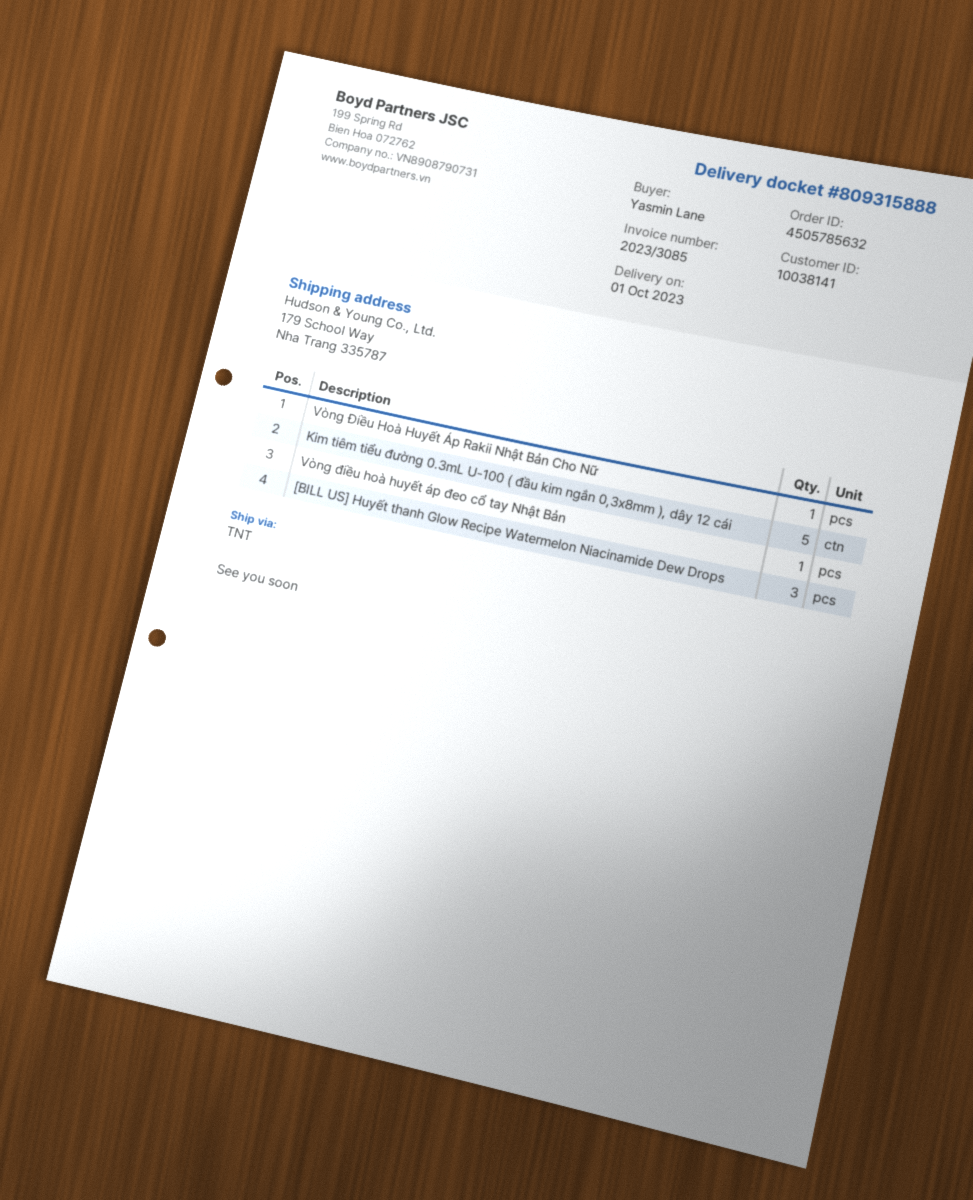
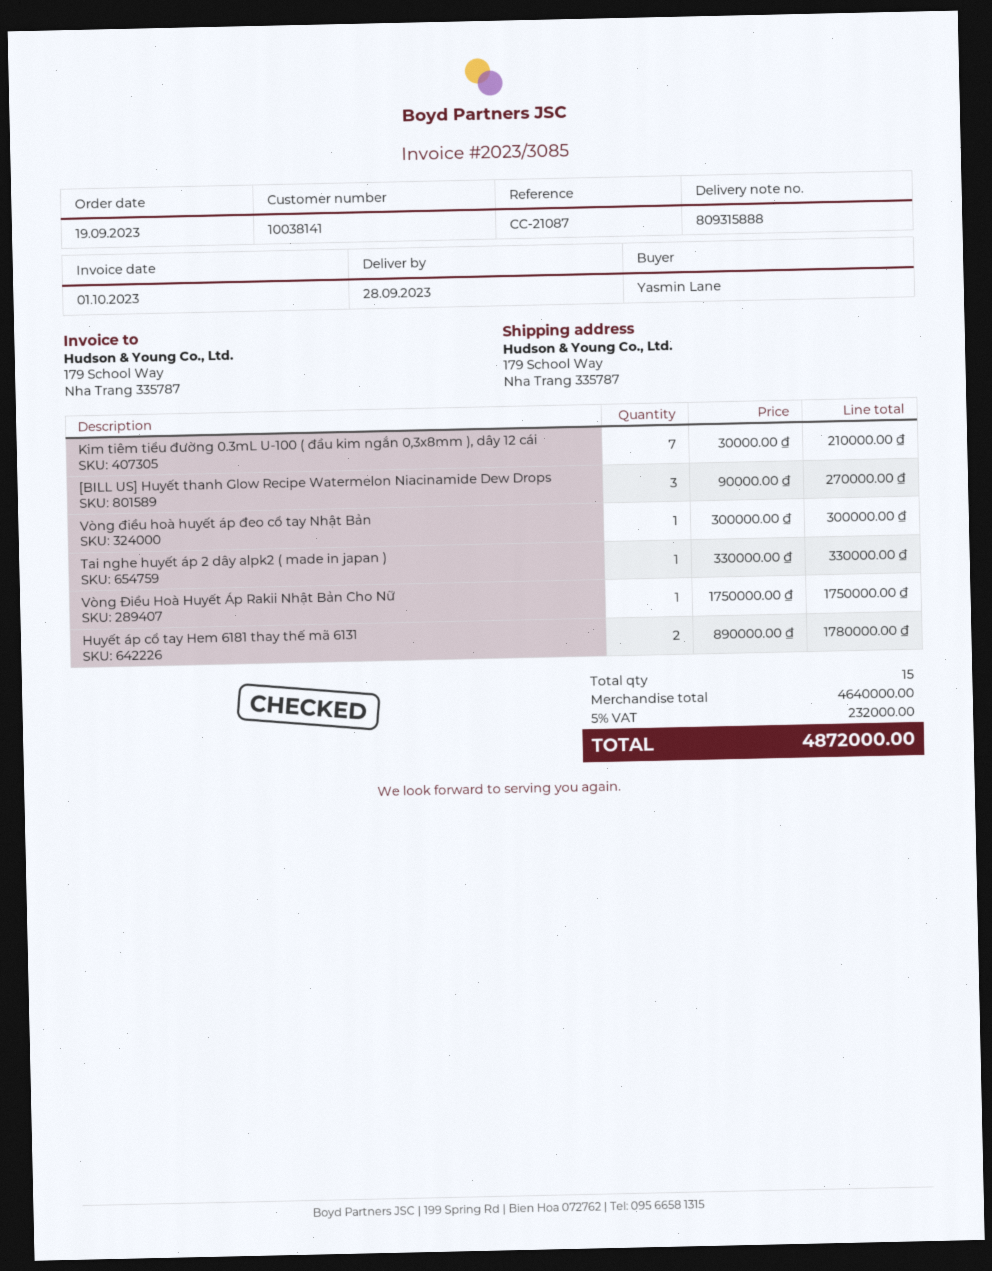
delivery date: 2023-10-01 -> 2023-09-28
Kim tiêm tiểu đường 0.3mL U-100 ( đầu kim ngắn 0,3x8mm ), dây 12 cái: 5 -> 7
Tai nghe huyết áp 2 dây alpk2 ( made in japan ): none -> 1
Huyết áp cổ tay Hem 6181 thay thế mã 6131: none -> 2

